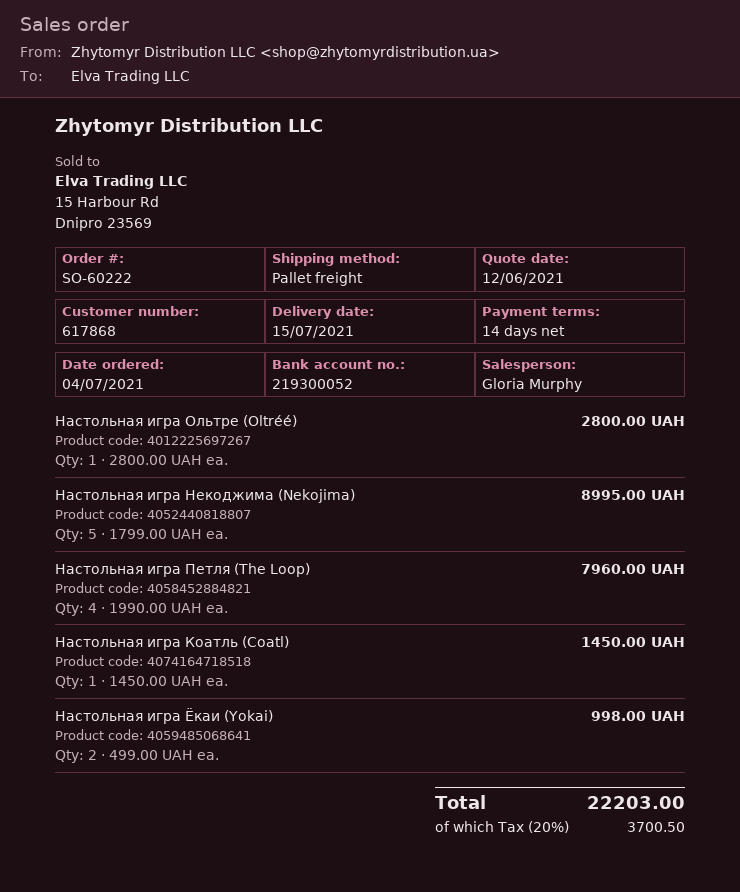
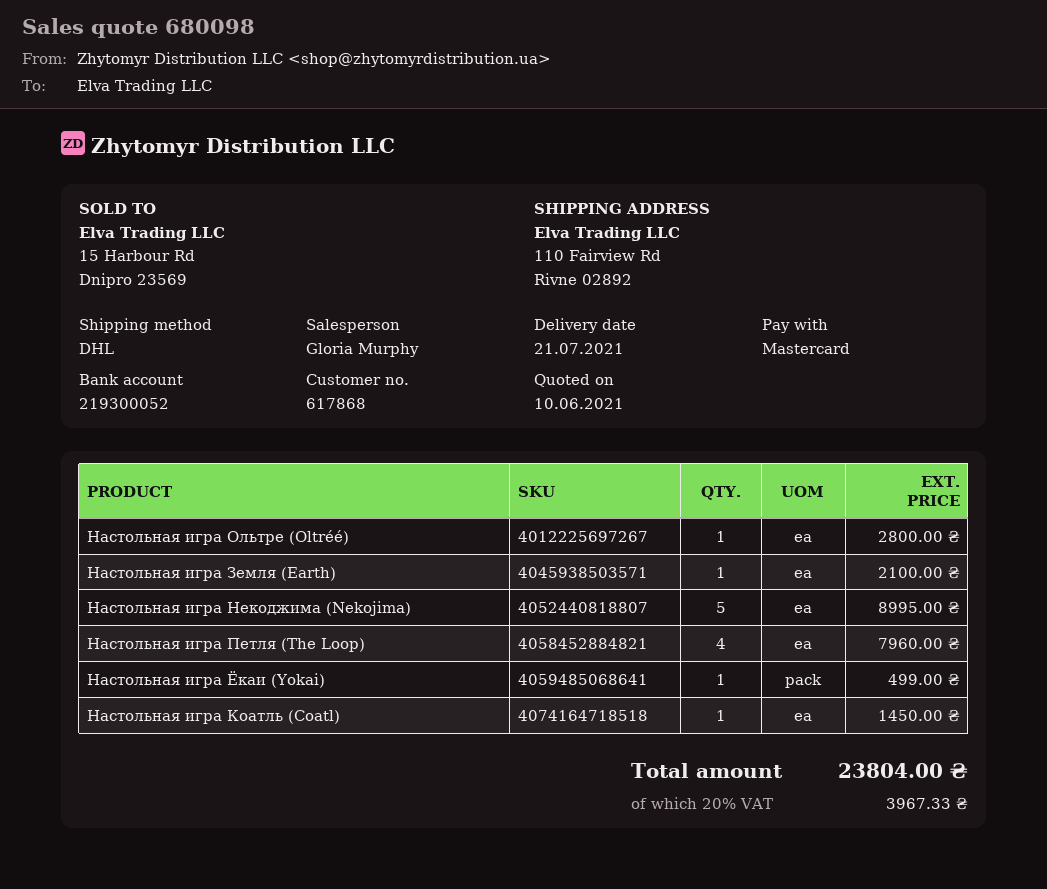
quote date: 2021-06-12 -> 2021-06-10
delivery date: 2021-07-15 -> 2021-07-21
shipping method: pallet freight -> DHL
Настольная игра Ёкаи (Yokai): 2 for 998.00 -> 1 for 499.00
Настольная игра Земля (Earth): none -> 1 for 2100.00
tax: 20% = 3700.50 -> 20% = 3967.33
total: 22203.00 -> 23804.00

